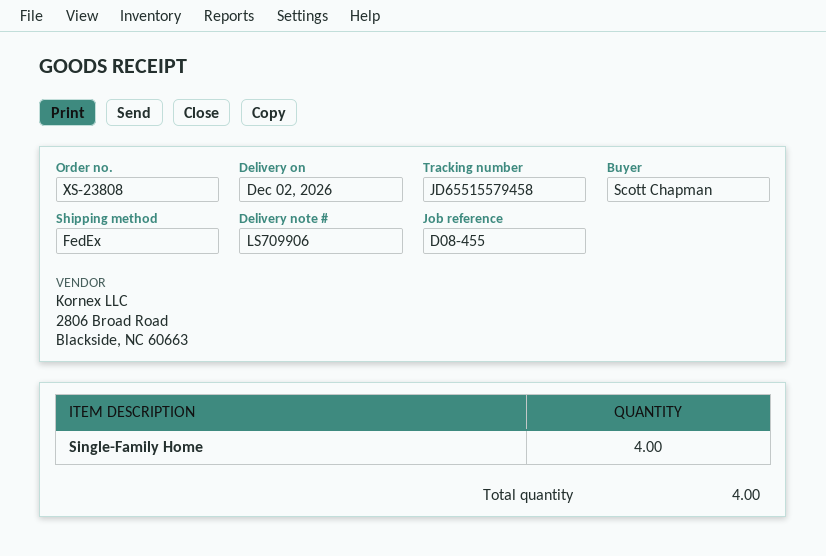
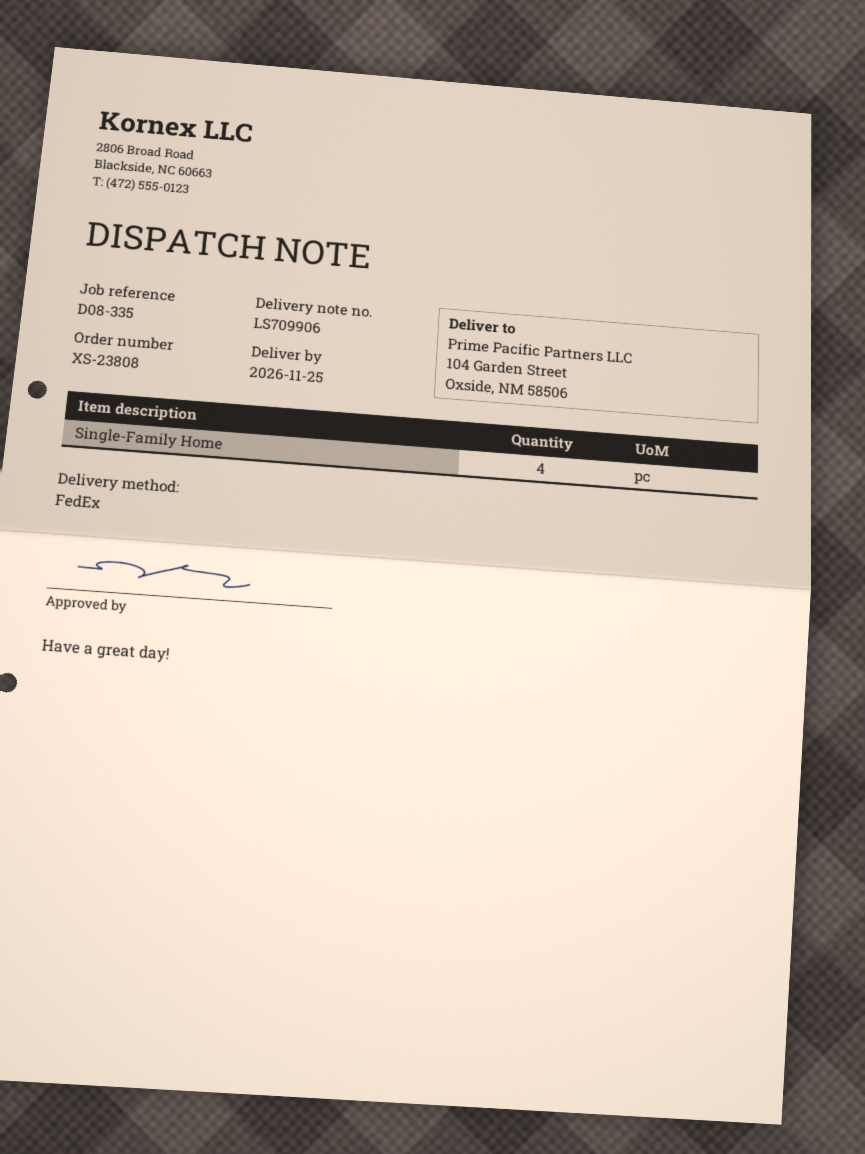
delivery date: 2026-12-02 -> 2026-11-25
reference: D08-455 -> D08-335

